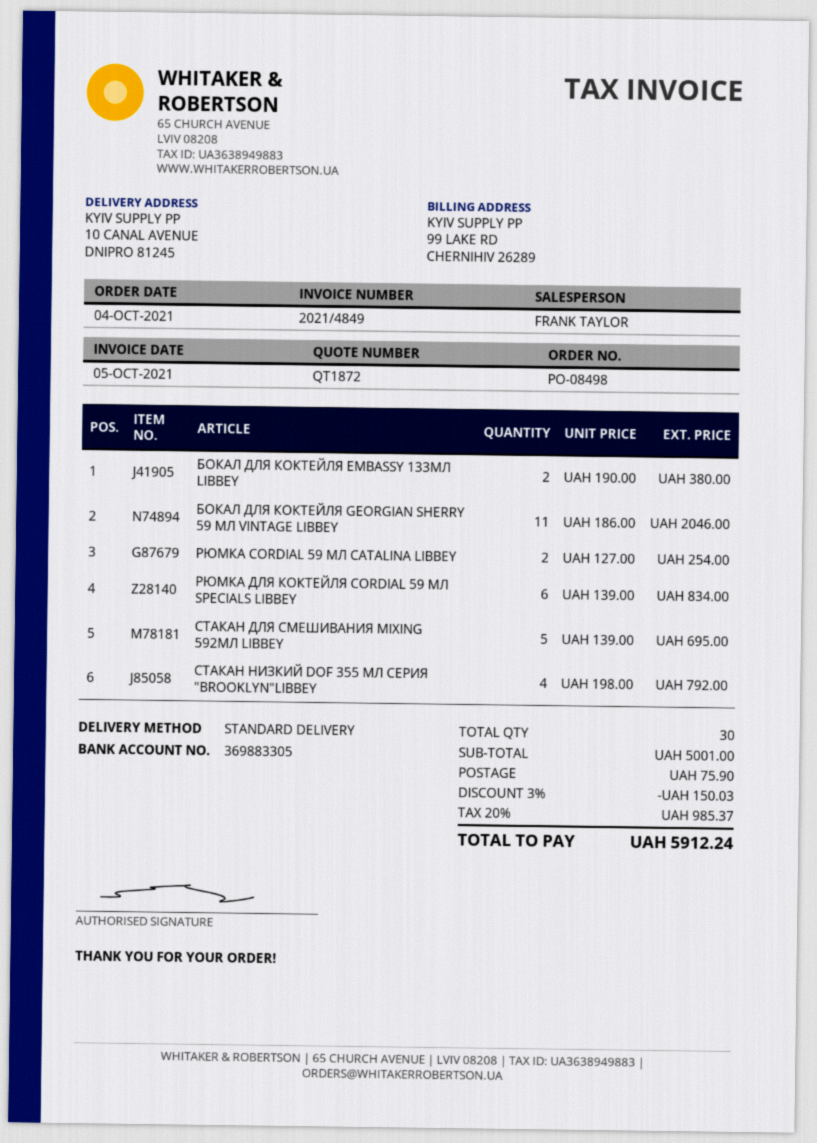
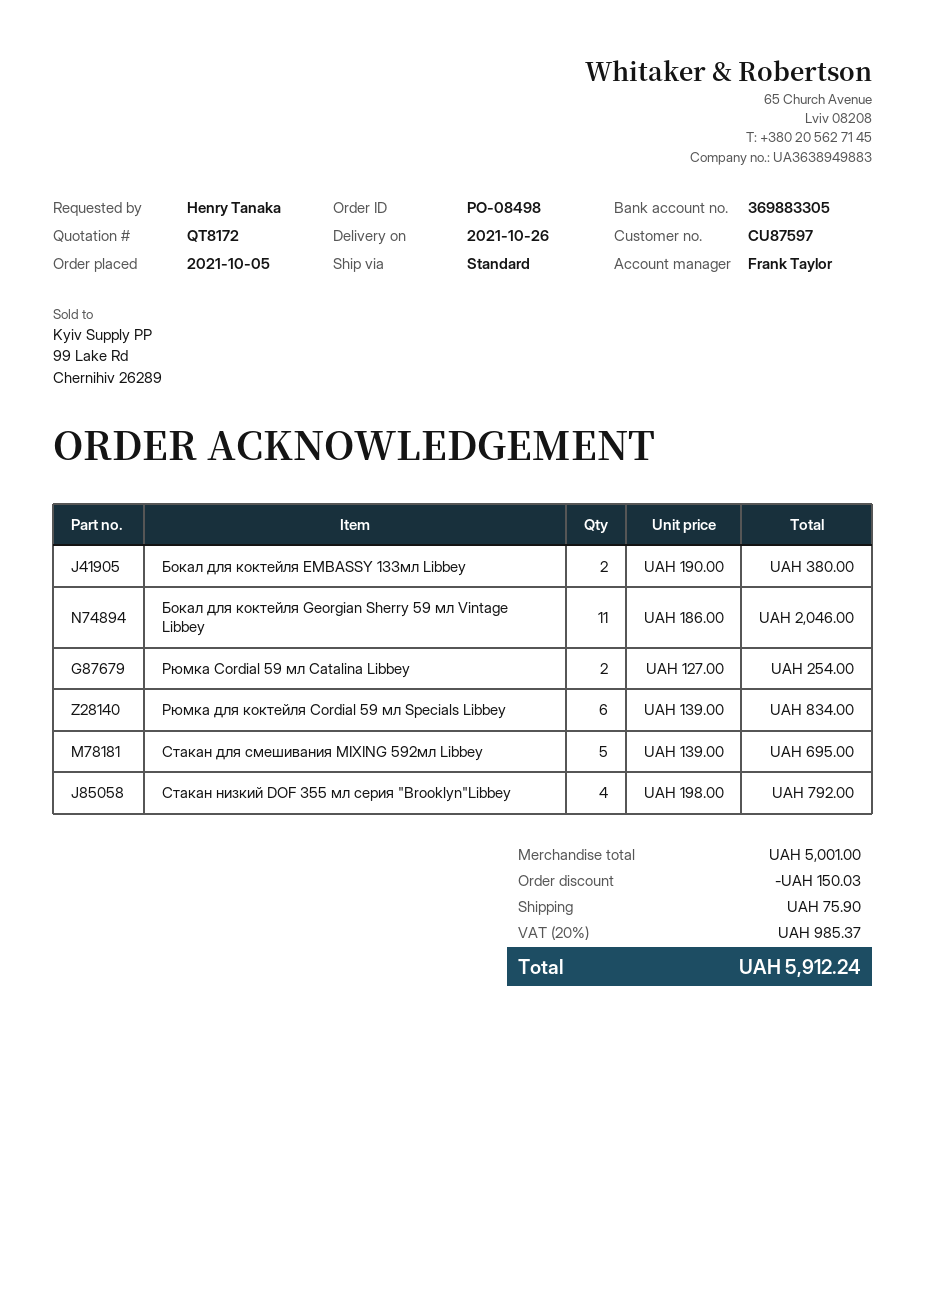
quote number: QT1872 -> QT8172
order date: 2021-10-04 -> 2021-10-05

